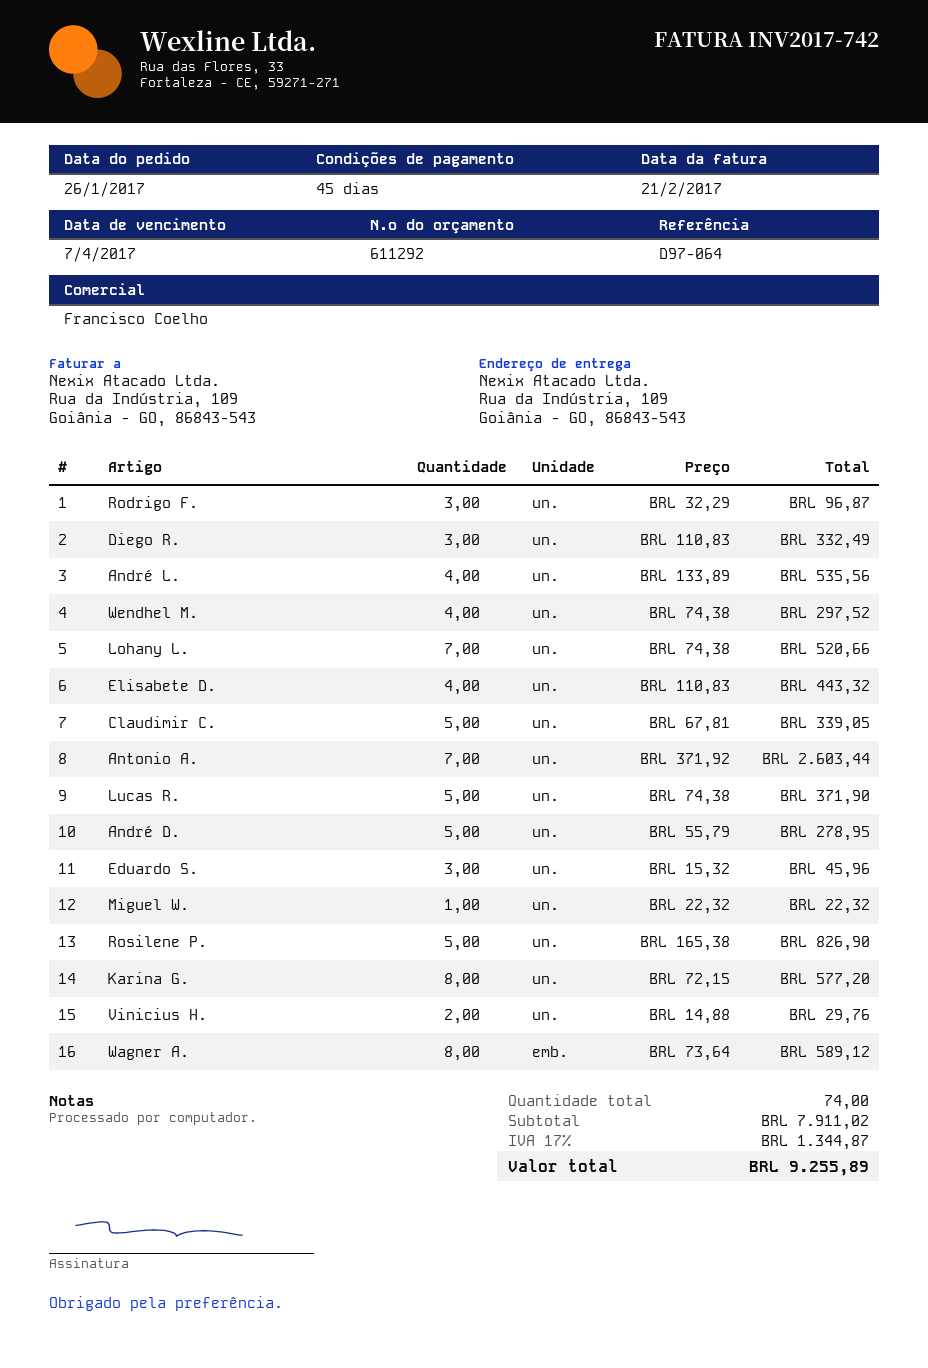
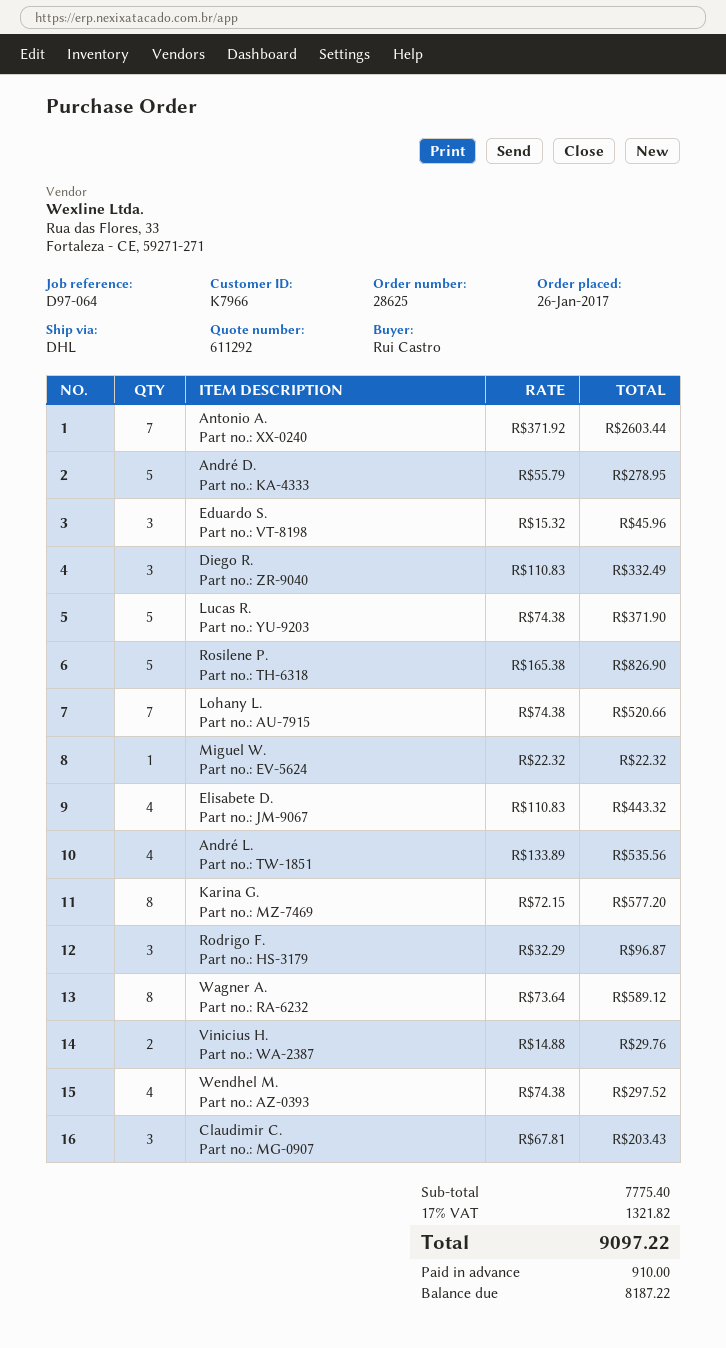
Claudimir C.: 5 x 67.81 = 339.05 -> 3 x 67.81 = 203.43
subtotal: 7911.02 -> 7775.40
tax: 17% = 1344.87 -> 17% = 1321.82
total: 9255.89 -> 9097.22

